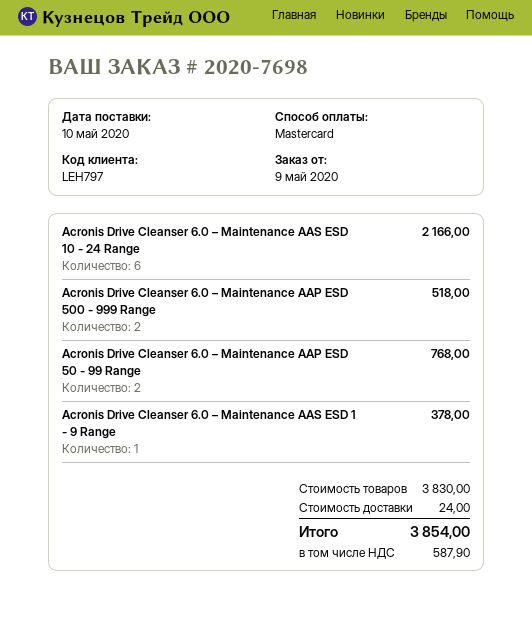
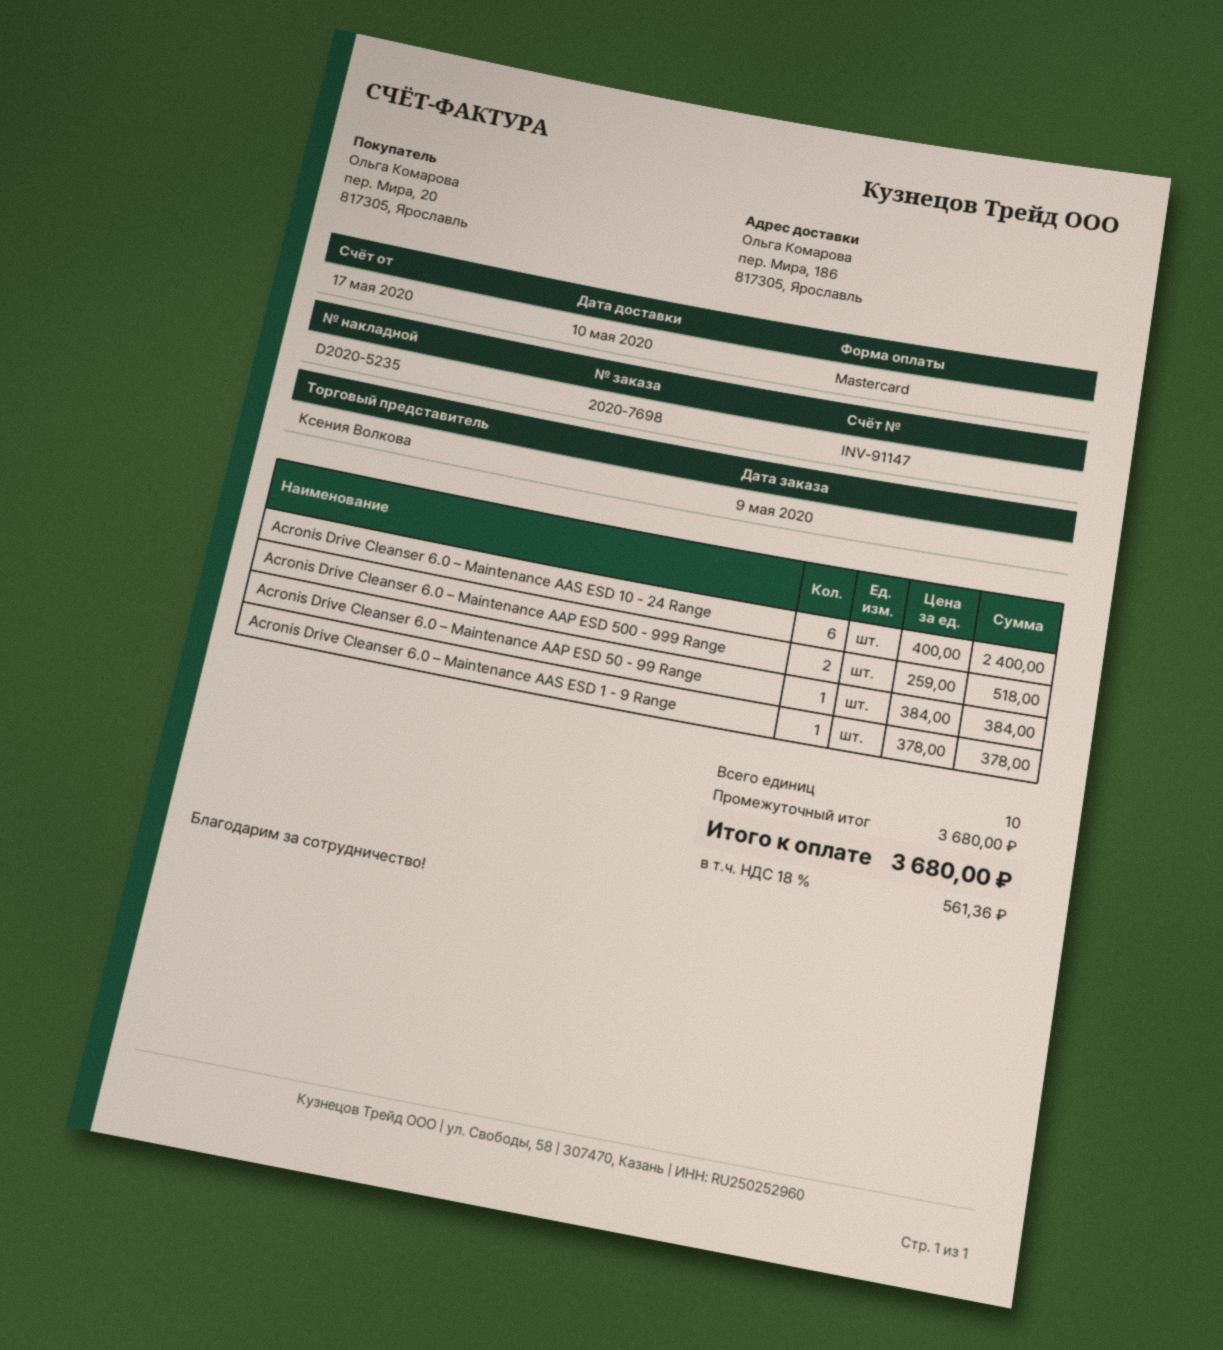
Acronis Drive Cleanser 6.0 – Maintenance AAS ESD 10 - 24 Range: 6 for 2166.00 -> 6 for 2400.00
Acronis Drive Cleanser 6.0 – Maintenance AAP ESD 50 - 99 Range: 2 for 768.00 -> 1 for 384.00
subtotal: 3830.00 -> 3680.00
shipping: 24.00 -> none
tax: 587.90 -> 561.36
total: 3854.00 -> 3680.00

